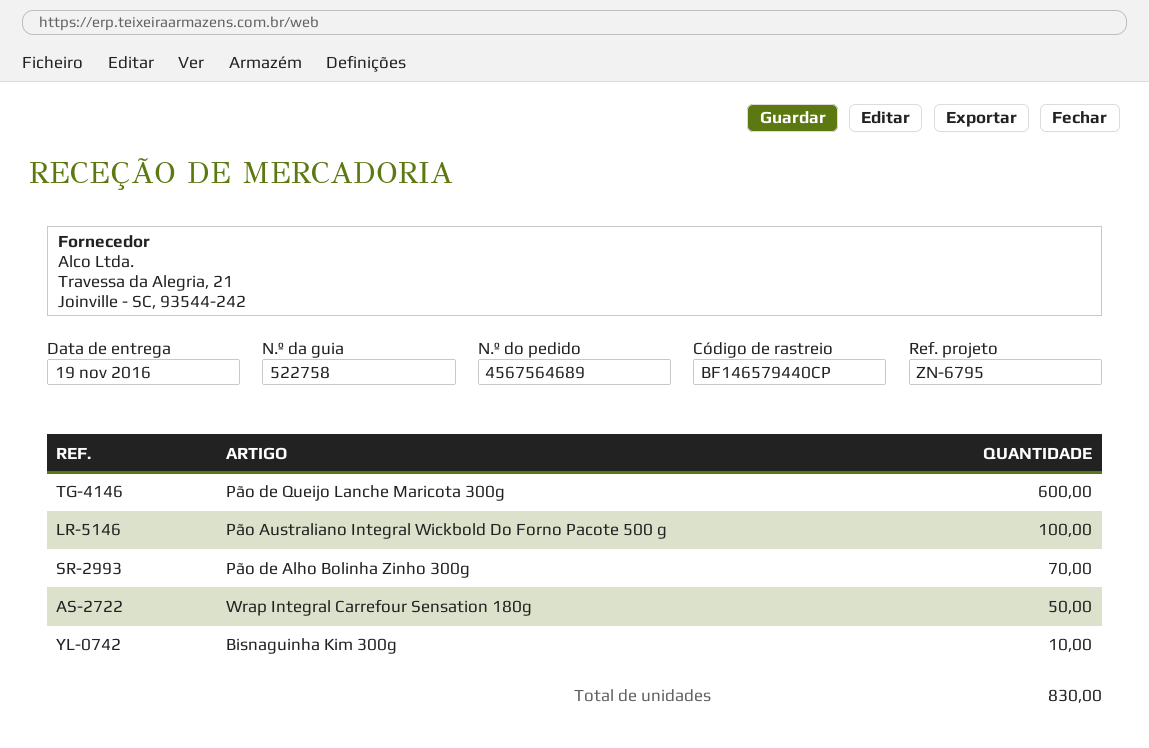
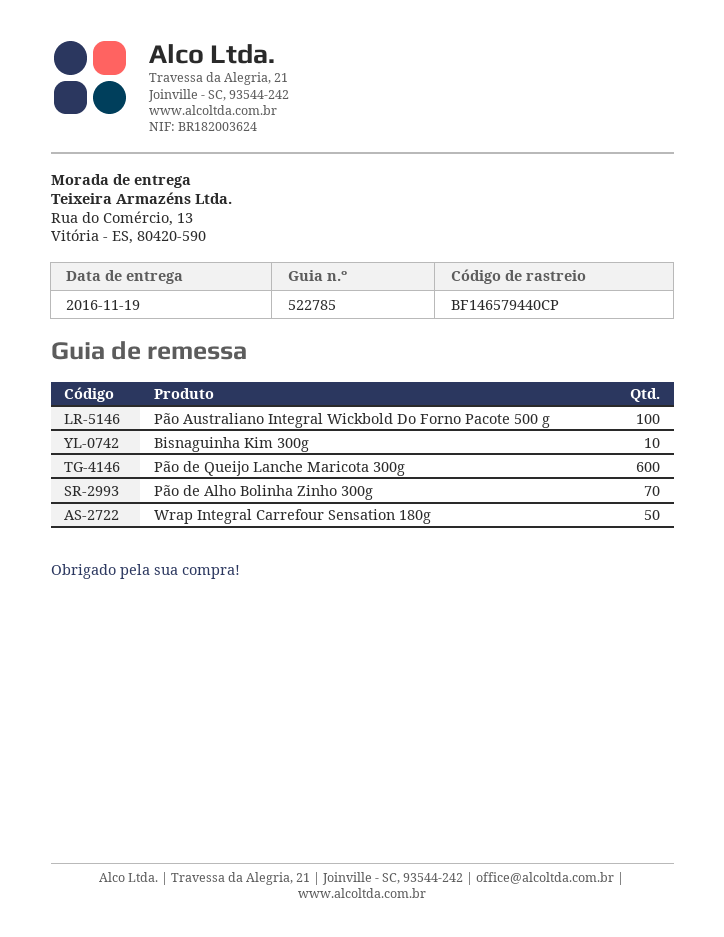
delivery note number: 522758 -> 522785

